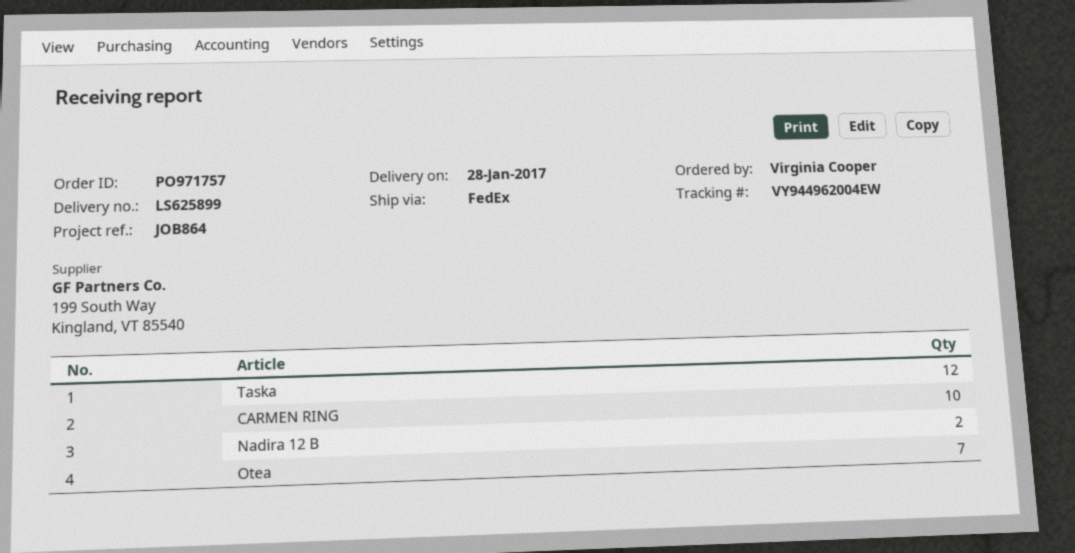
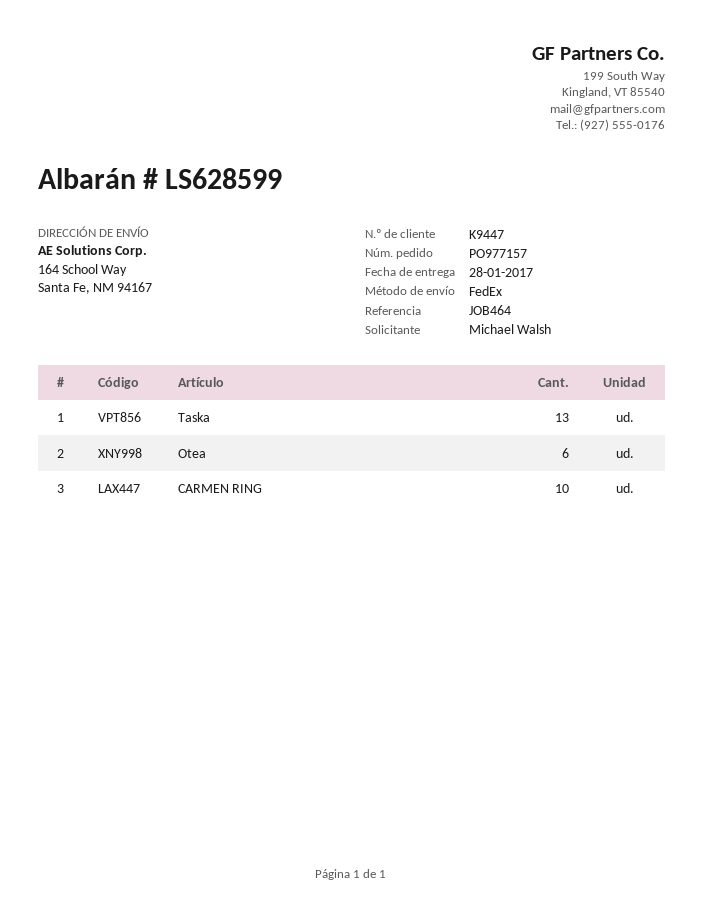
order number: PO971757 -> PO977157
delivery note number: LS625899 -> LS628599
reference: JOB864 -> JOB464
ordered by: Virginia Cooper -> Michael Walsh
Taska: 12 -> 13
Nadira 12 B: 2 -> none
Otea: 7 -> 6

